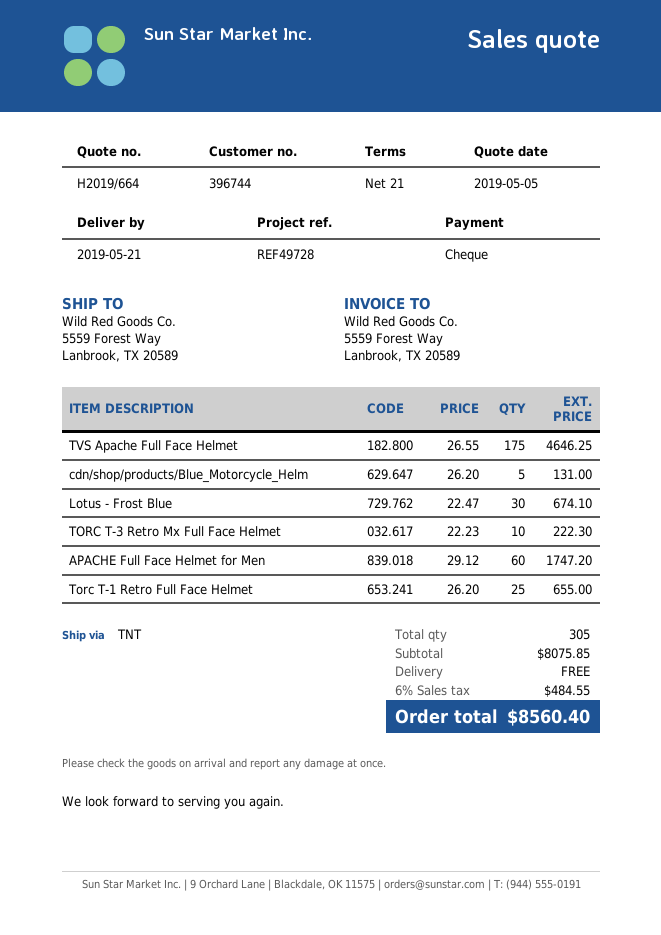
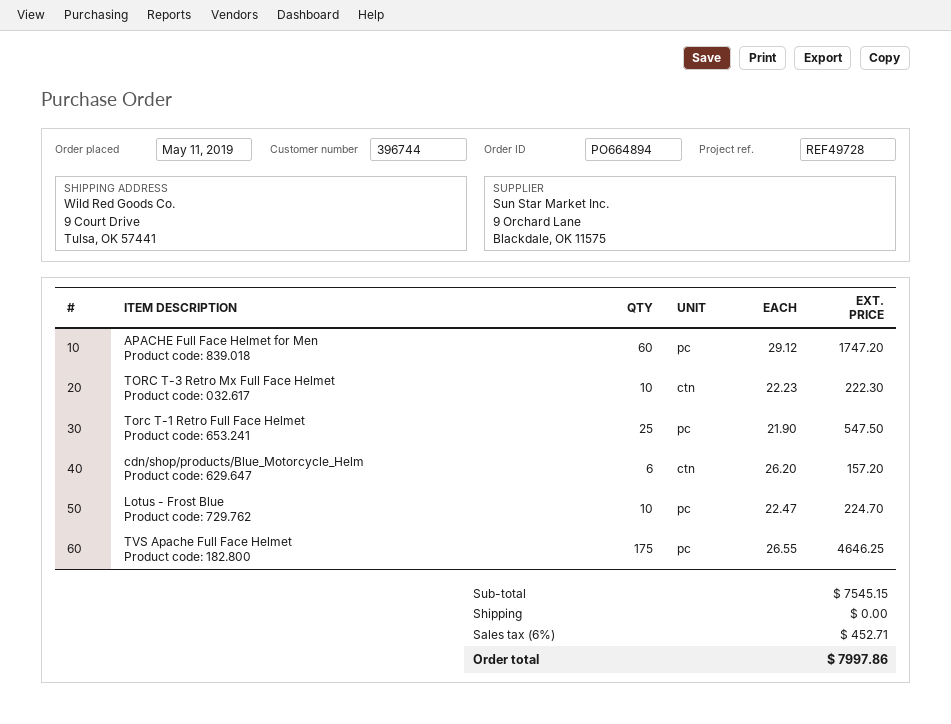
ship to: 5559 Forest Way, Lanbrook, TX 20589 -> 9 Court Drive, Tulsa, OK 57441
cdn/shop/products/Blue_Motorcycle_Helm: 5 x 26.20 = 131.00 -> 6 x 26.20 = 157.20
Lotus - Frost Blue: 30 x 22.47 = 674.10 -> 10 x 22.47 = 224.70
Torc T-1 Retro Full Face Helmet: 25 x 26.20 = 655.00 -> 25 x 21.90 = 547.50
subtotal: 8075.85 -> 7545.15
tax: 6% = 484.55 -> 6% = 452.71
total: 8560.40 -> 7997.86

